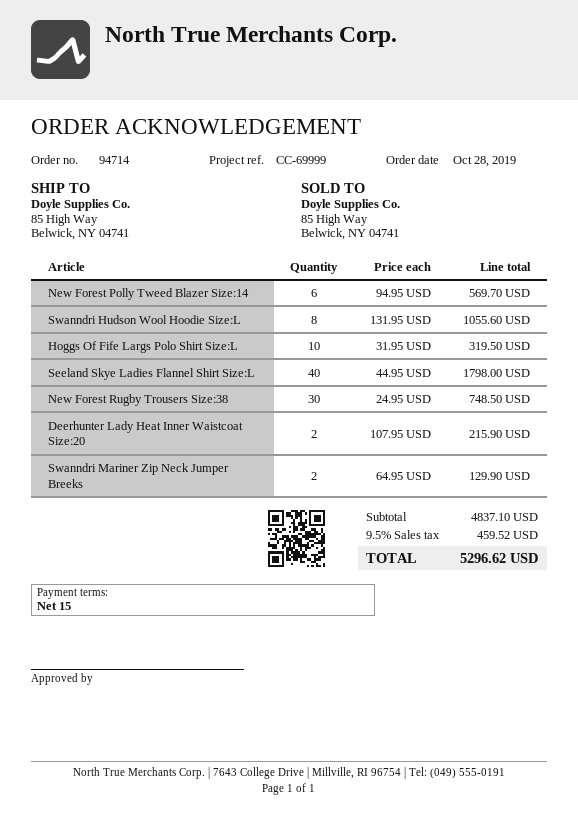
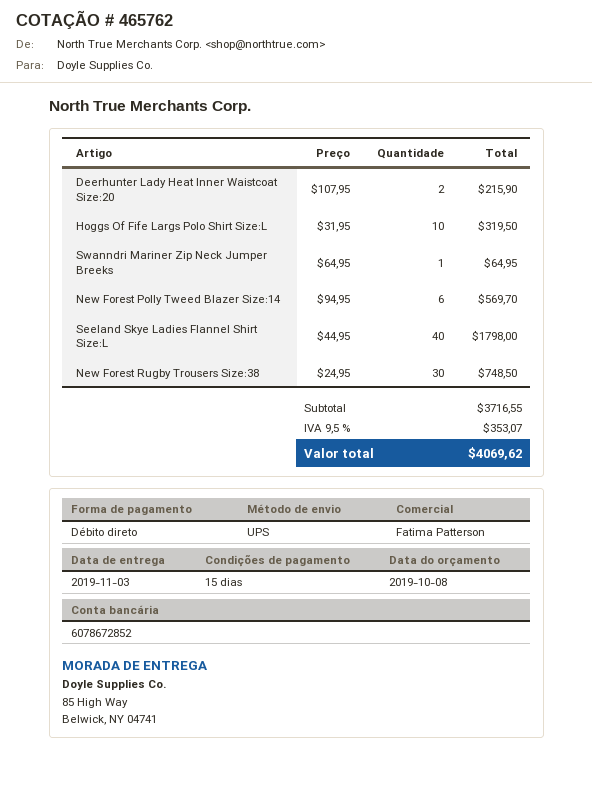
Swanndri Hudson Wool Hoodie Size:L: 8 x 131.95 = 1055.60 -> none
Swanndri Mariner Zip Neck Jumper Breeks: 2 x 64.95 = 129.90 -> 1 x 64.95 = 64.95
subtotal: 4837.10 -> 3716.55
tax: 9.5% = 459.52 -> 9.5% = 353.07
total: 5296.62 -> 4069.62

